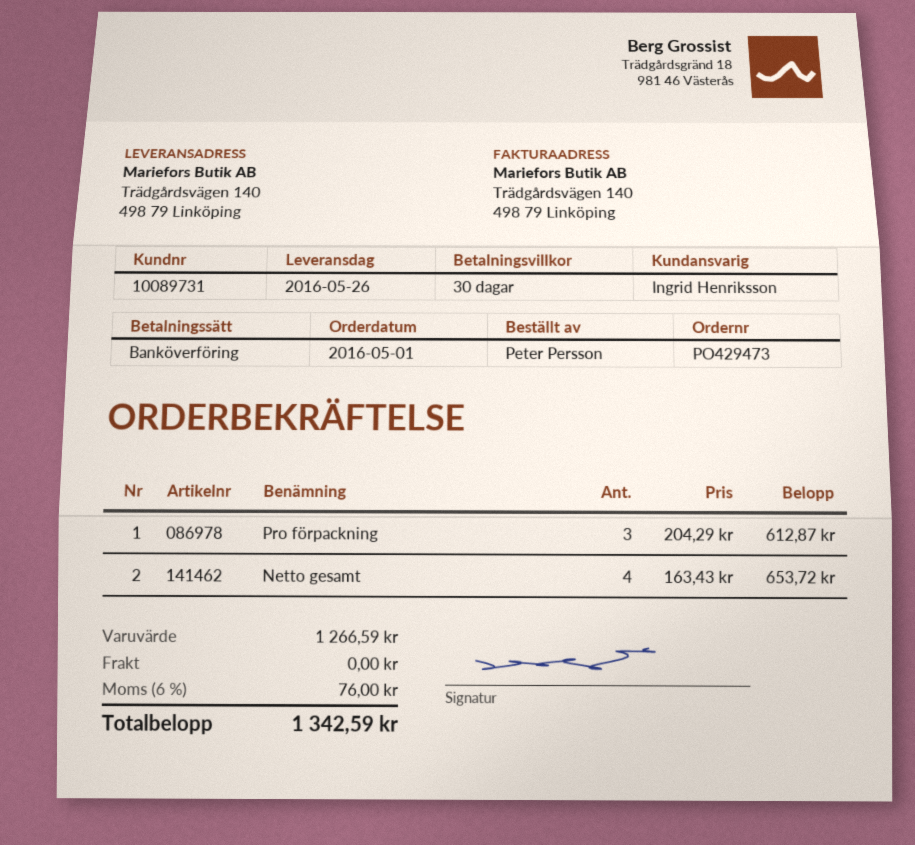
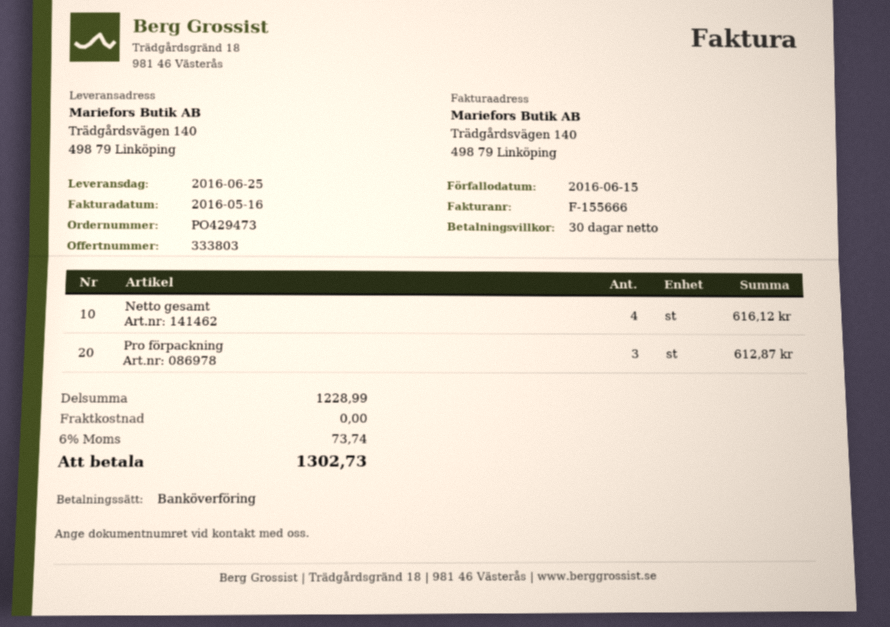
delivery date: 2016-05-26 -> 2016-06-25
Netto gesamt: 4 for 653.72 -> 4 for 616.12
subtotal: 1266.59 -> 1228.99
tax: 6% = 76.00 -> 6% = 73.74
total: 1342.59 -> 1302.73

